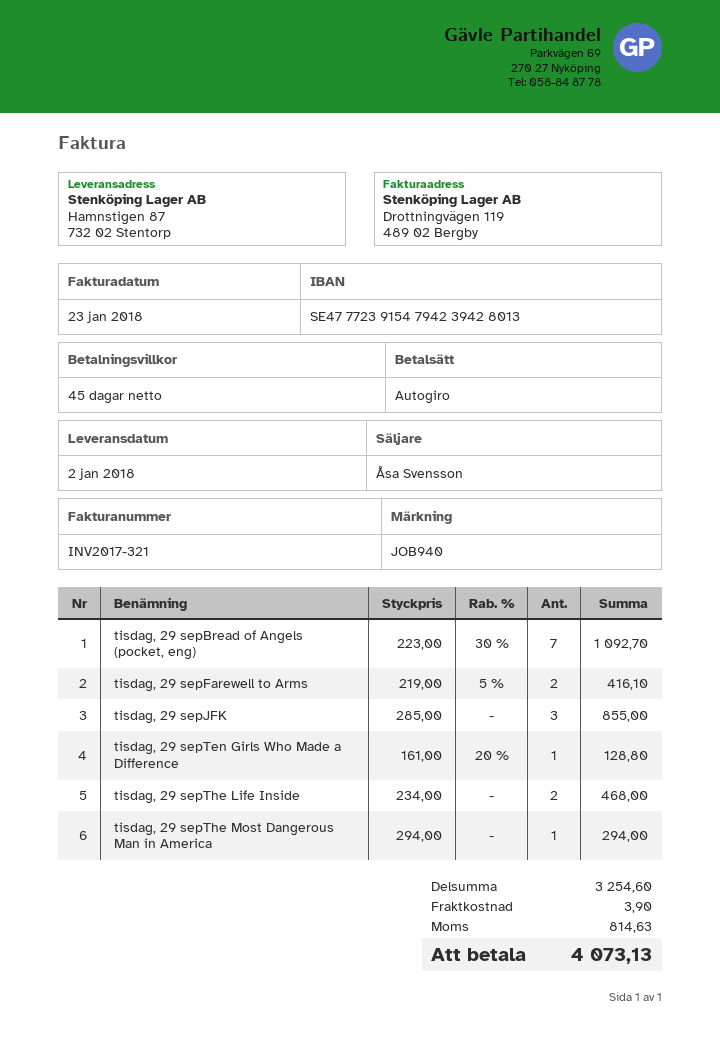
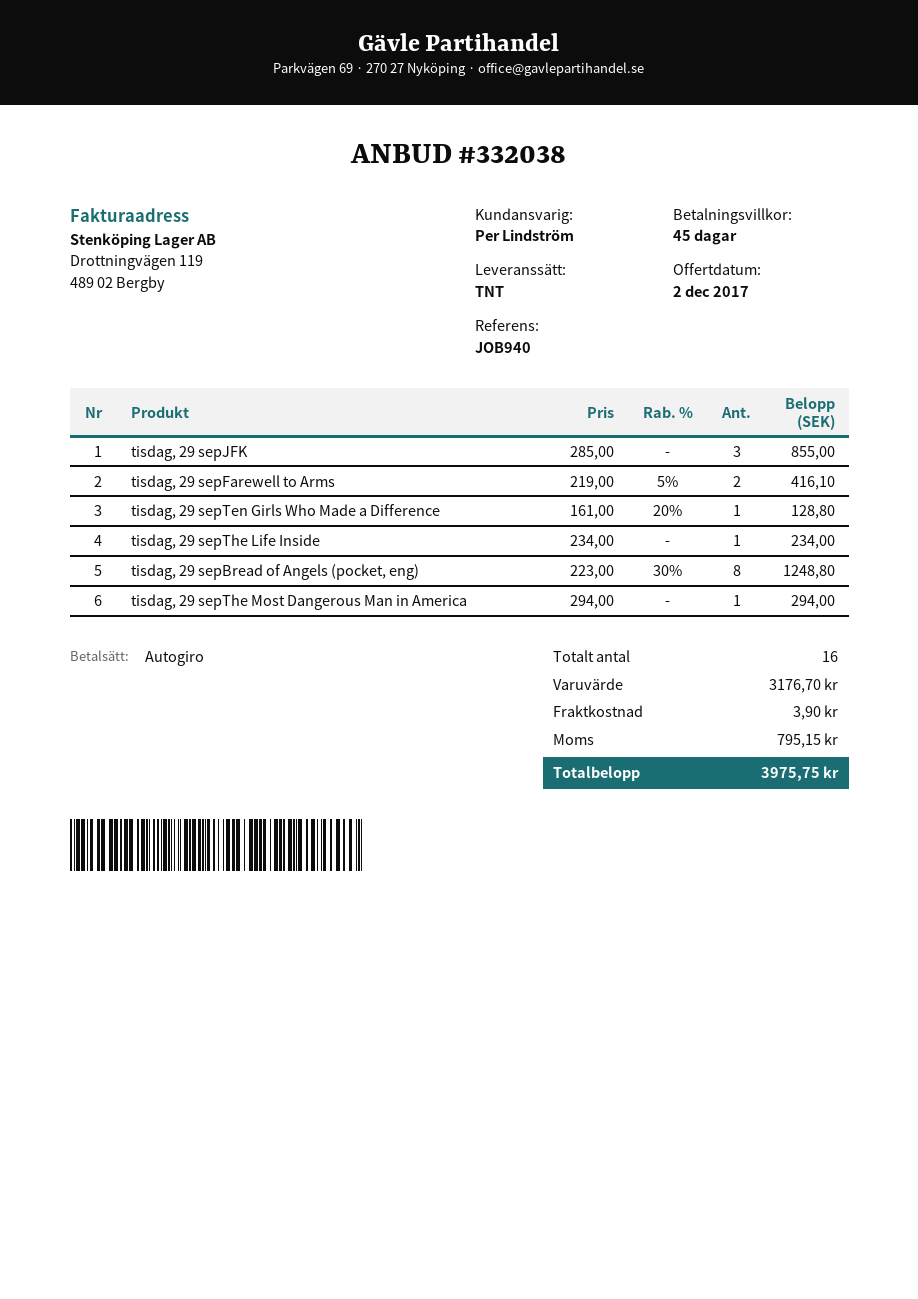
sales rep: Åsa Svensson -> Per Lindström
tisdag, 29 sepBread of Angels (pocket, eng): 7 x 223.00 - 30% = 1092.70 -> 8 x 223.00 - 30% = 1248.80
tisdag, 29 sepThe Life Inside: 2 x 234.00 = 468.00 -> 1 x 234.00 = 234.00
subtotal: 3254.60 -> 3176.70
tax: 814.63 -> 795.15
total: 4073.13 -> 3975.75

